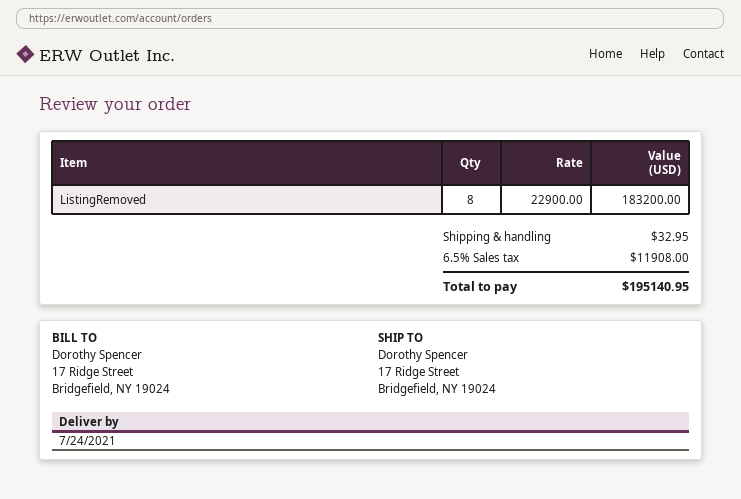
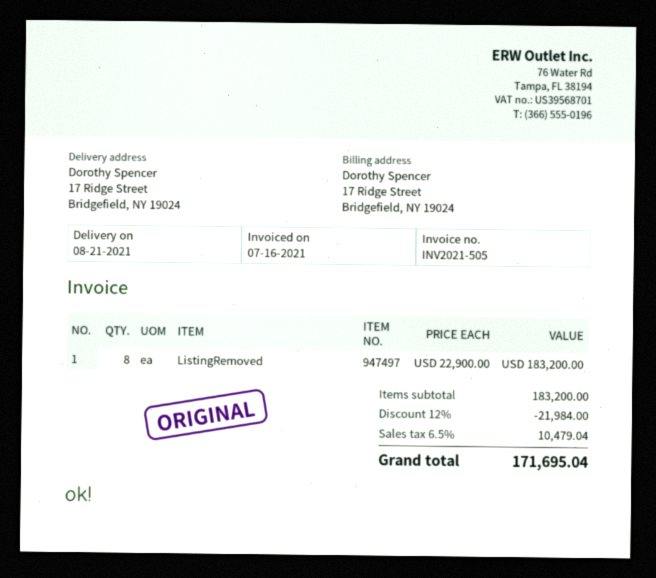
delivery date: 2021-07-24 -> 2021-08-21
discount: none -> 12% = 21984.00
shipping: 32.95 -> none
tax: 6.5% = 11908.00 -> 6.5% = 10479.04
total: 195140.95 -> 171695.04

